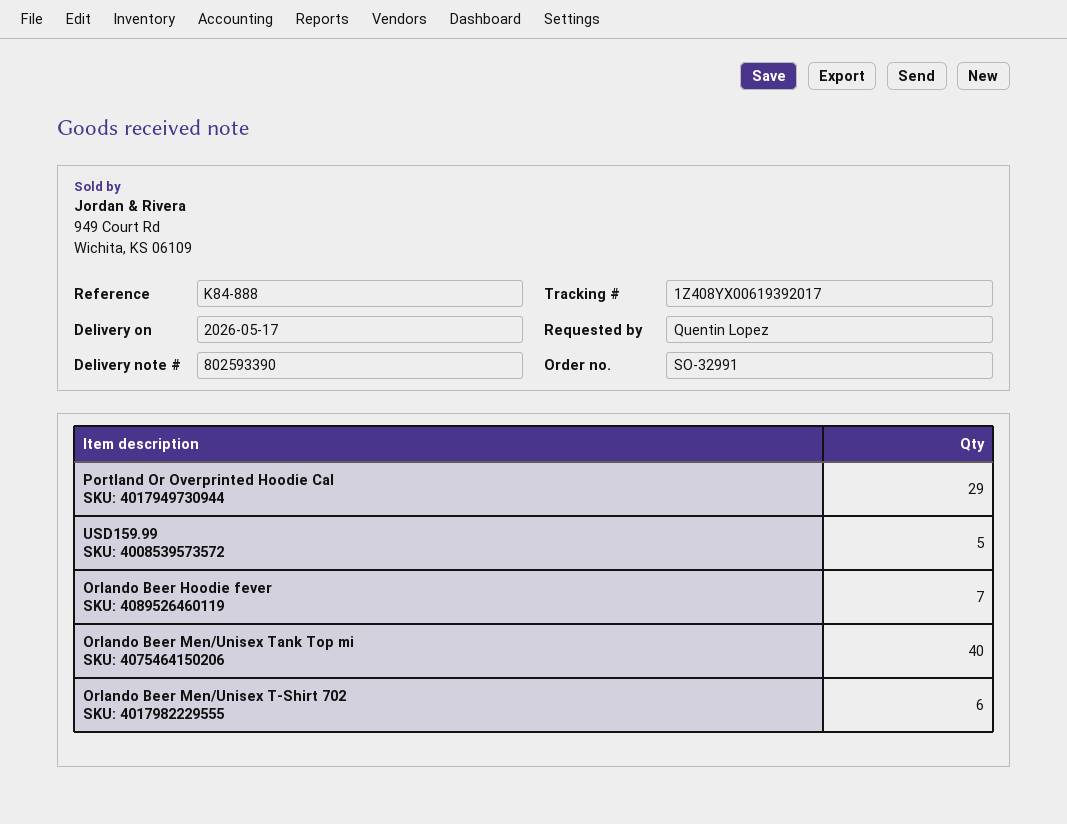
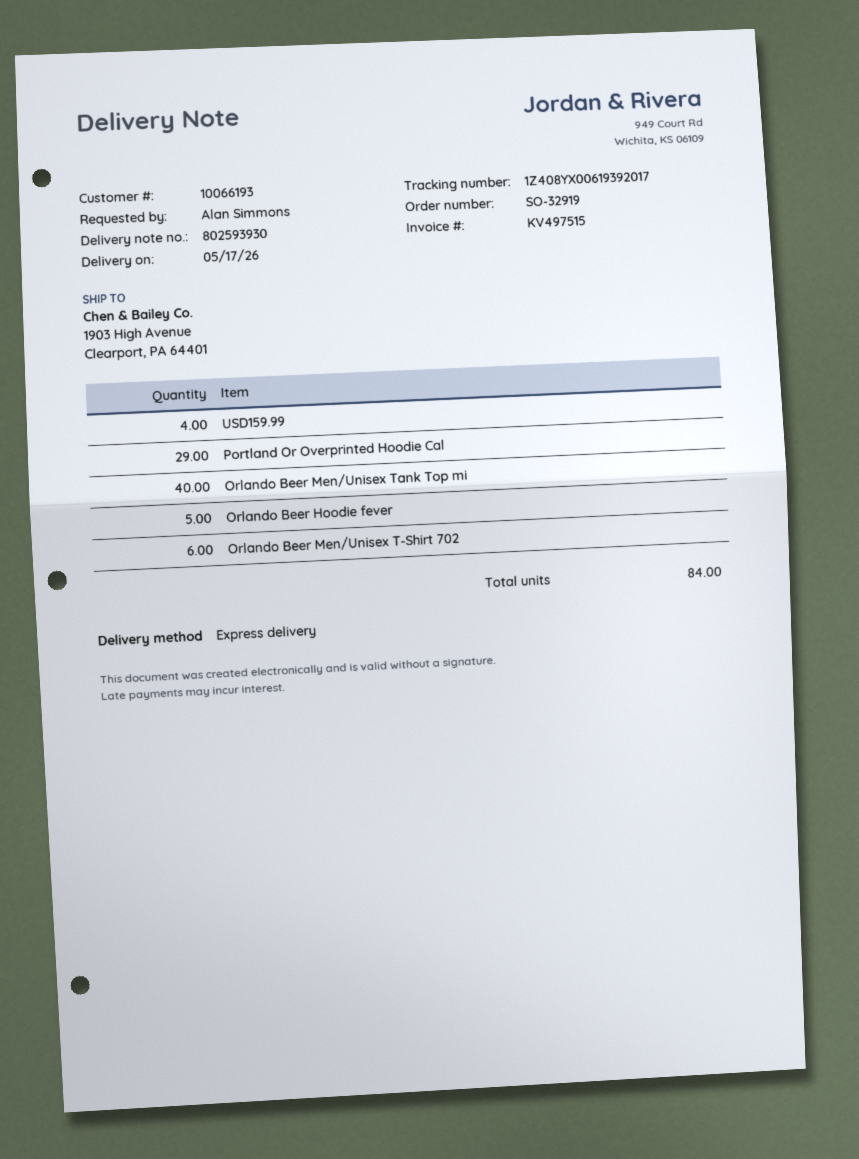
order number: SO-32991 -> SO-32919
delivery note number: 802593390 -> 802593930
ordered by: Quentin Lopez -> Alan Simmons
USD159.99: 5 -> 4
Orlando Beer Hoodie fever: 7 -> 5

